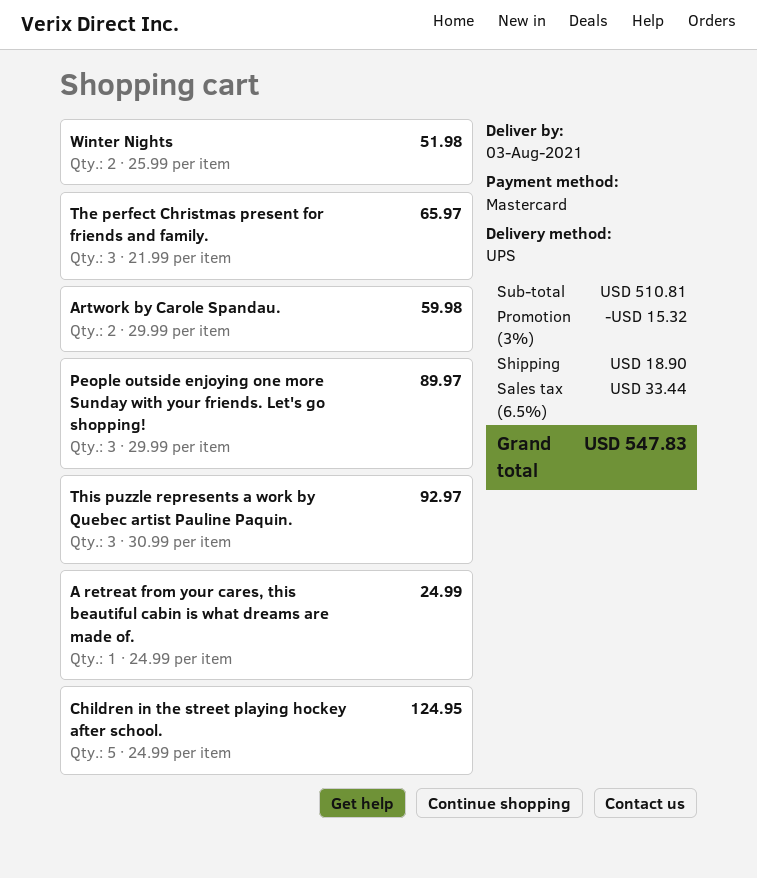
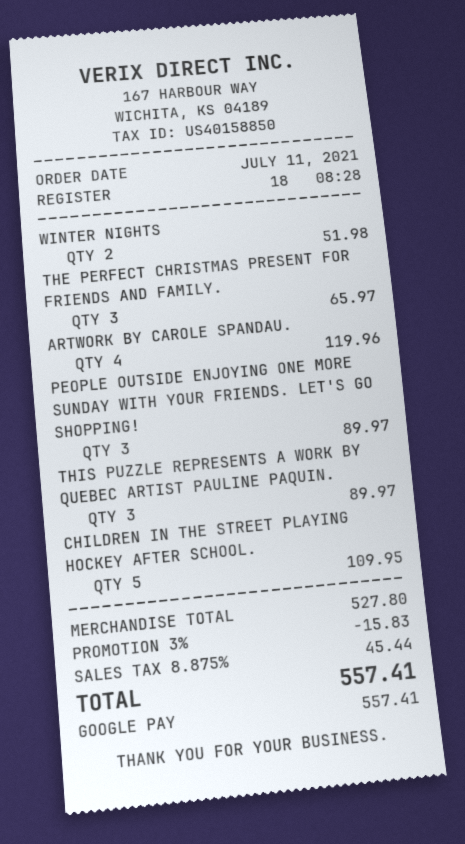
payment method: Mastercard -> Google Pay
Artwork by Carole Spandau.: 2 for 59.98 -> 4 for 119.96
This puzzle represents a work by Quebec artist Pauline Paquin.: 3 for 92.97 -> 3 for 89.97
A retreat from your cares, this beautiful cabin is what dreams are made of.: 1 for 24.99 -> none
Children in the street playing hockey after school.: 5 for 124.95 -> 5 for 109.95
subtotal: 510.81 -> 527.80
discount: 3% = 15.32 -> 3% = 15.83
shipping: 18.90 -> none
tax: 6.5% = 33.44 -> 8.875% = 45.44
total: 547.83 -> 557.41

